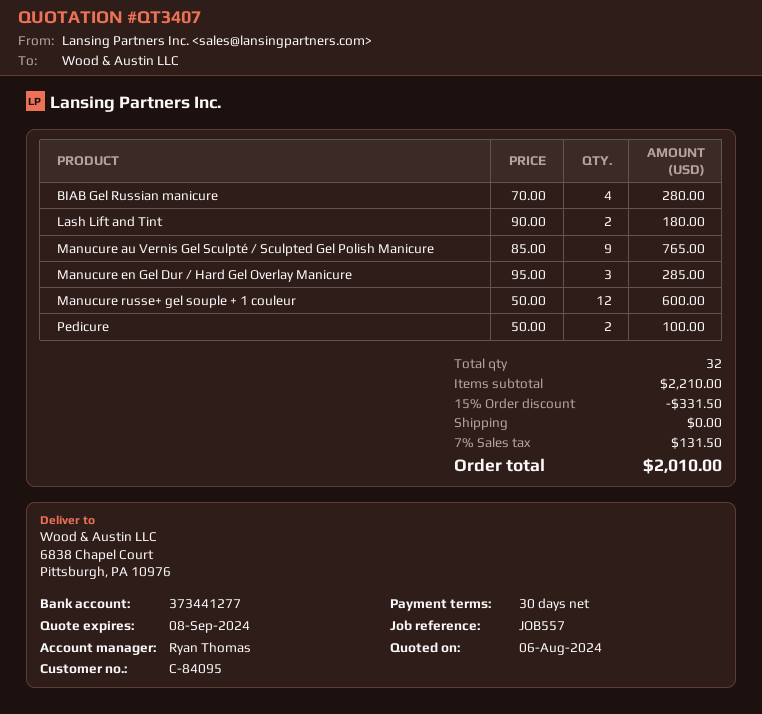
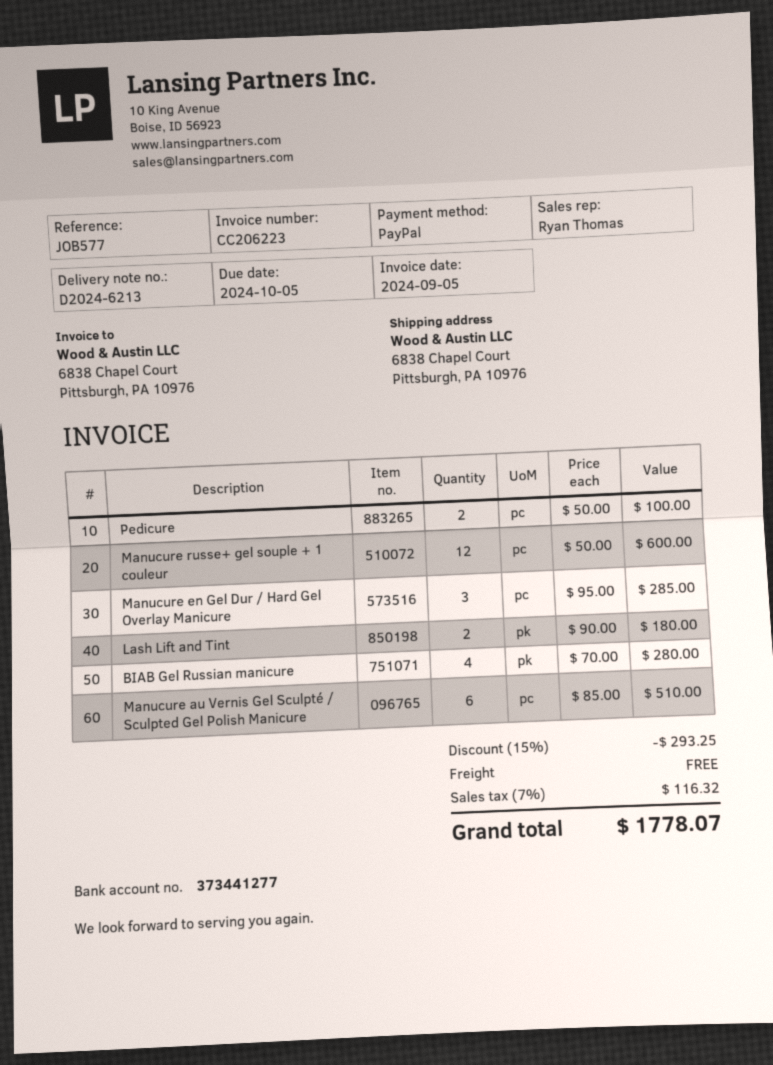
reference: JOB557 -> JOB577
Manucure au Vernis Gel Sculpté / Sculpted Gel Polish Manicure: 9 x 85.00 = 765.00 -> 6 x 85.00 = 510.00
discount: 15% = 331.50 -> 15% = 293.25
tax: 7% = 131.50 -> 7% = 116.32
total: 2010.00 -> 1778.07

